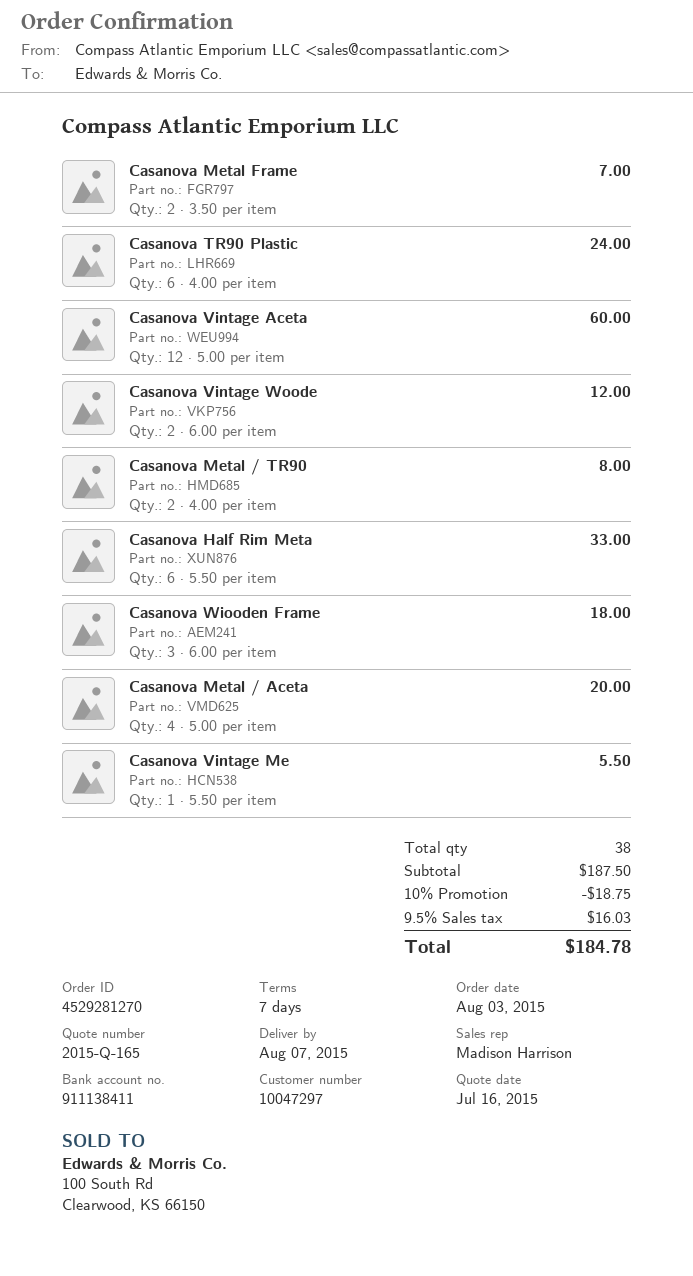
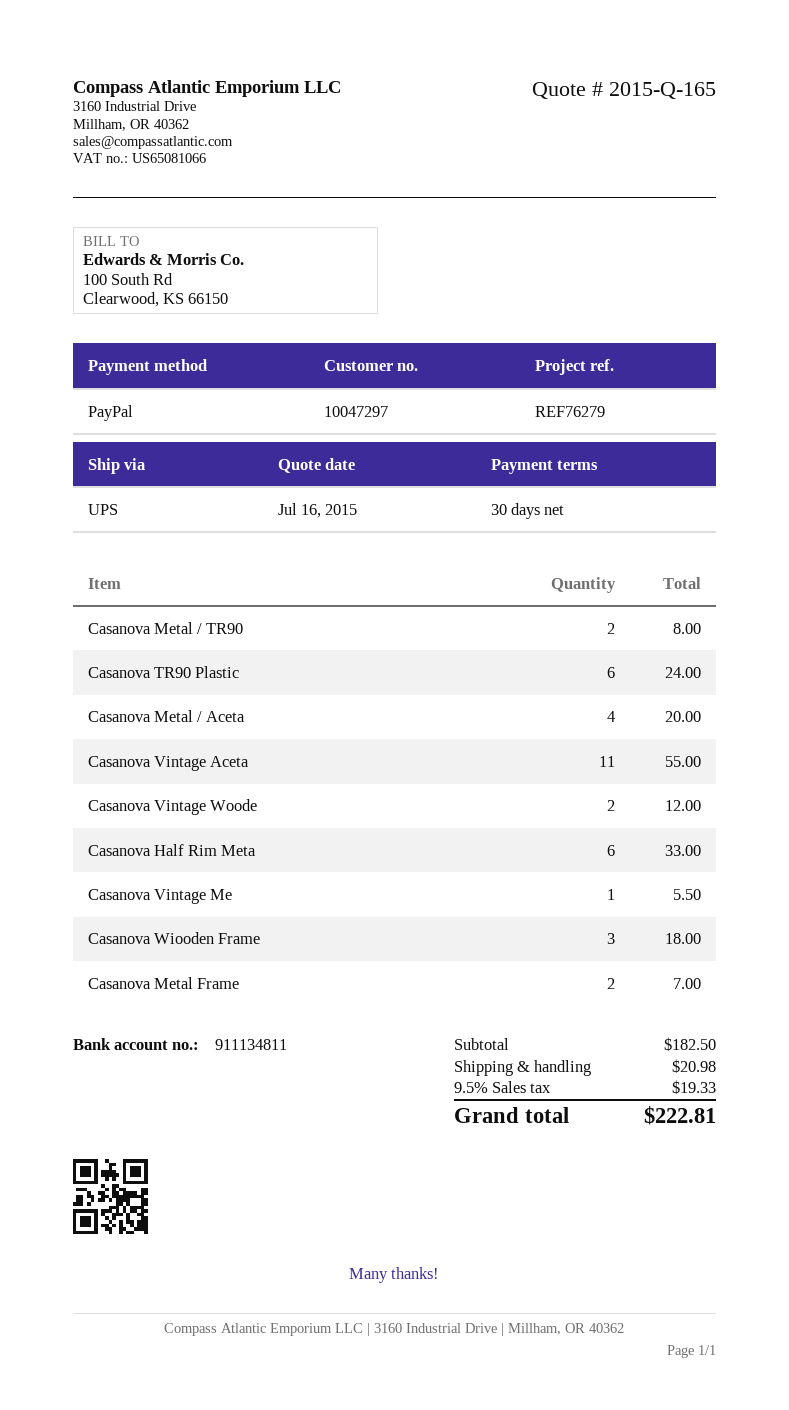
payment terms: 7 days -> 30 days
bank account: 911138411 -> 911134811
Casanova Vintage Aceta: 12 for 60.00 -> 11 for 55.00
subtotal: 187.50 -> 182.50
discount: 10% = 18.75 -> none
shipping: none -> 20.98
tax: 9.5% = 16.03 -> 9.5% = 19.33
total: 184.78 -> 222.81

